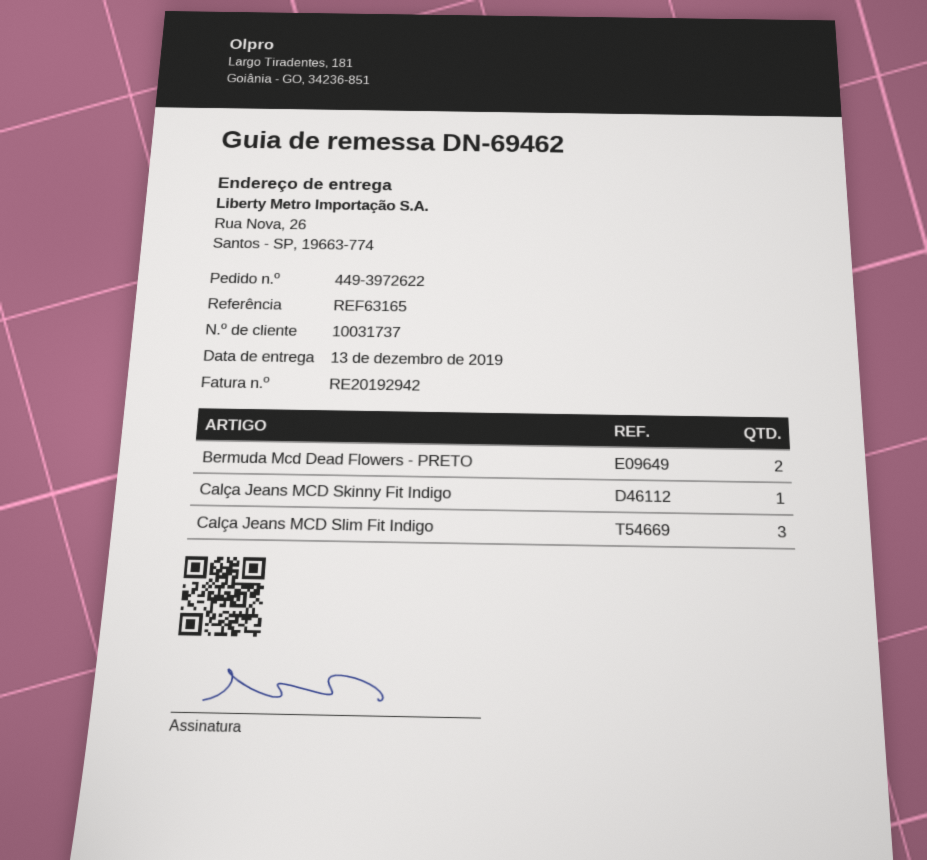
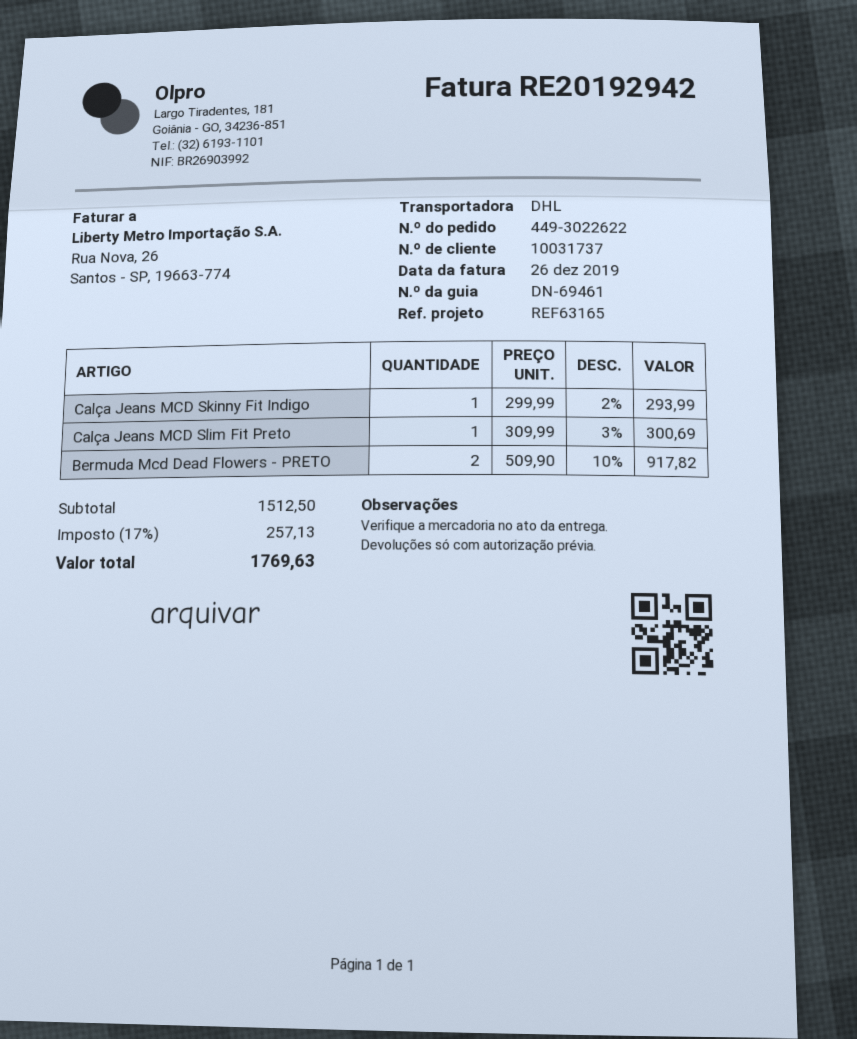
order number: 449-3972622 -> 449-3022622
delivery note number: DN-69462 -> DN-69461
Calça Jeans MCD Slim Fit Indigo: 3 -> none
Calça Jeans MCD Slim Fit Preto: none -> 1

